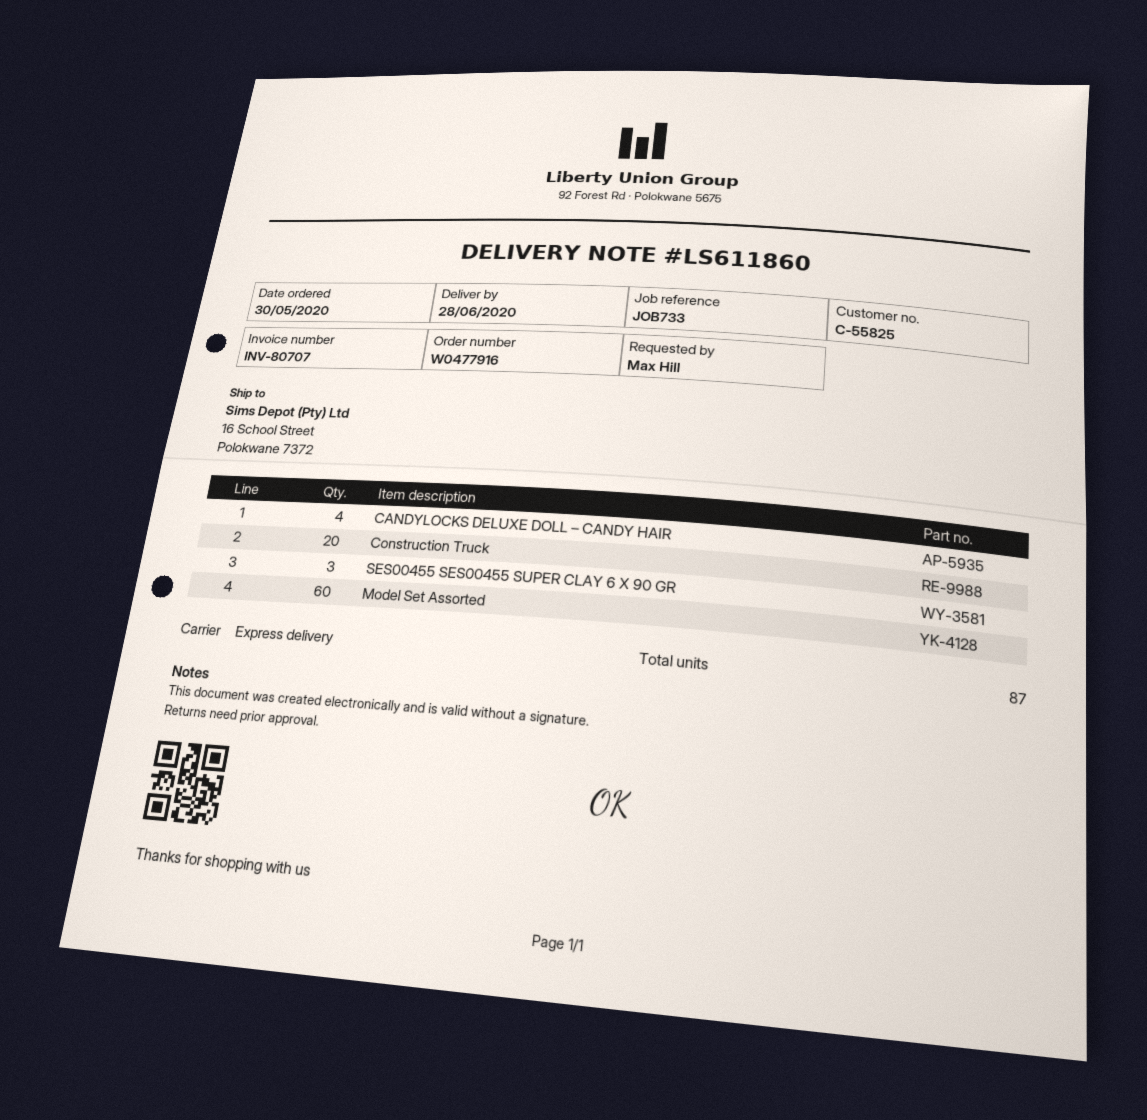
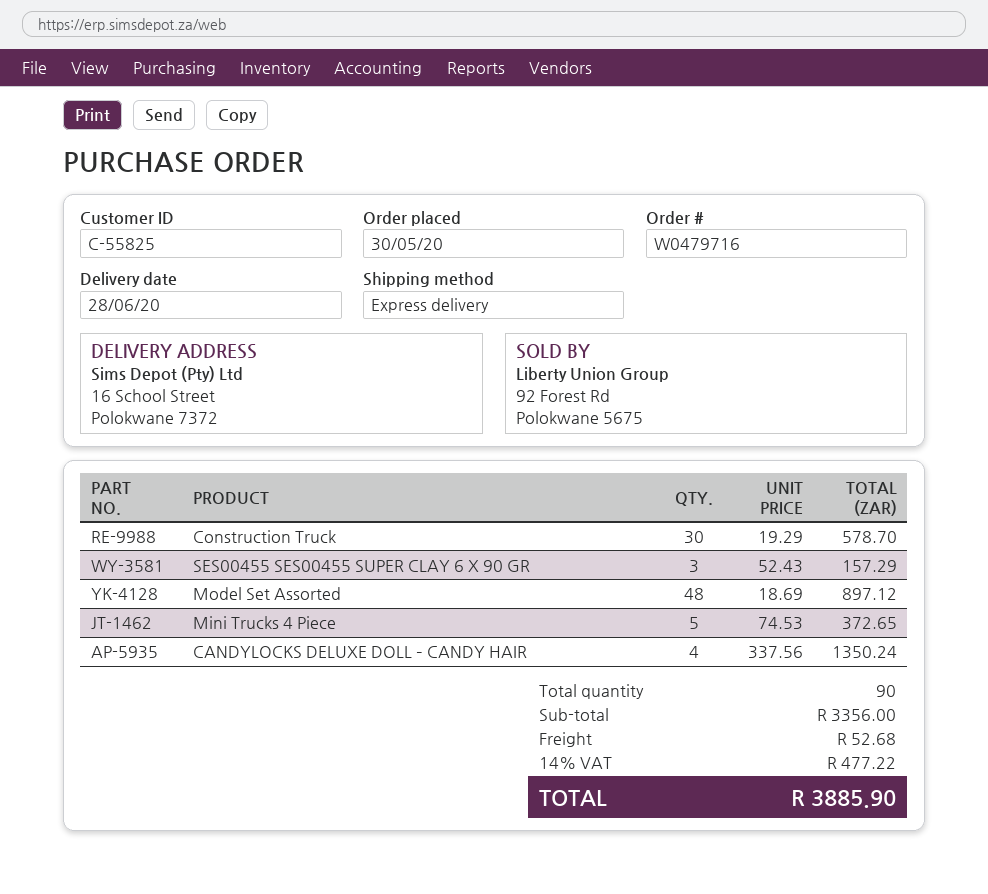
order number: W0477916 -> W0479716
Construction Truck: 20 -> 30
Model Set Assorted: 60 -> 48
Mini Trucks 4 Piece: none -> 5
total quantity: 87 -> 90

